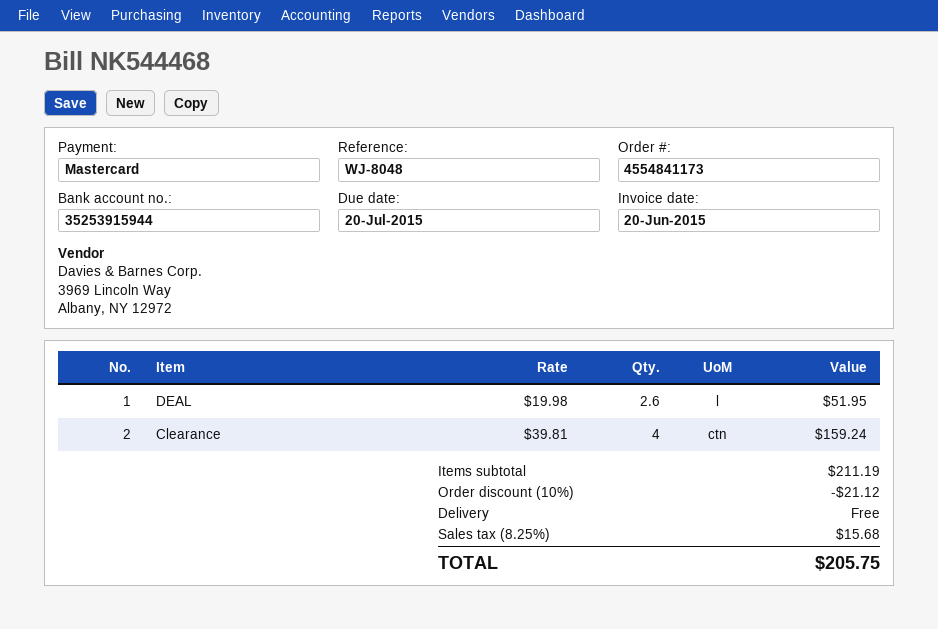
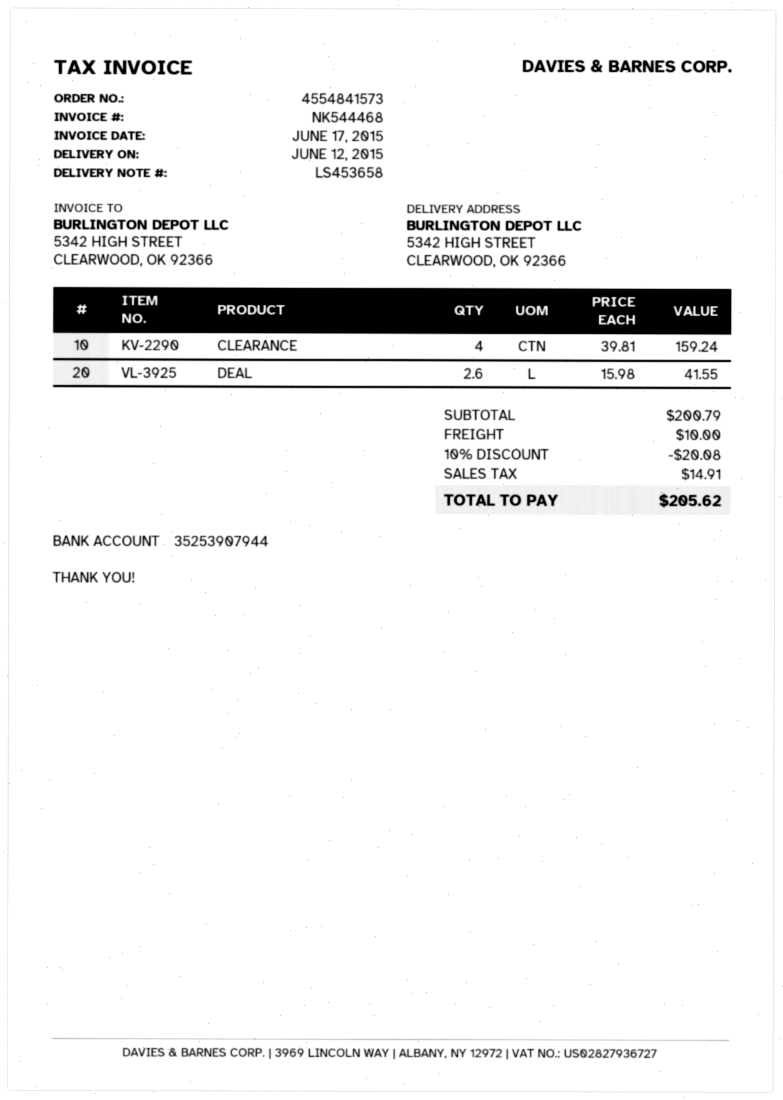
order number: 4554841173 -> 4554841573
invoice date: 2015-06-20 -> 2015-06-17
bank account: 35253915944 -> 35253907944
DEAL: 2.6 x 19.98 = 51.95 -> 2.6 x 15.98 = 41.55
subtotal: 211.19 -> 200.79
discount: 10% = 21.12 -> 10% = 20.08
shipping: 0.00 -> 10.00
tax: 15.68 -> 14.91
total: 205.75 -> 205.62

